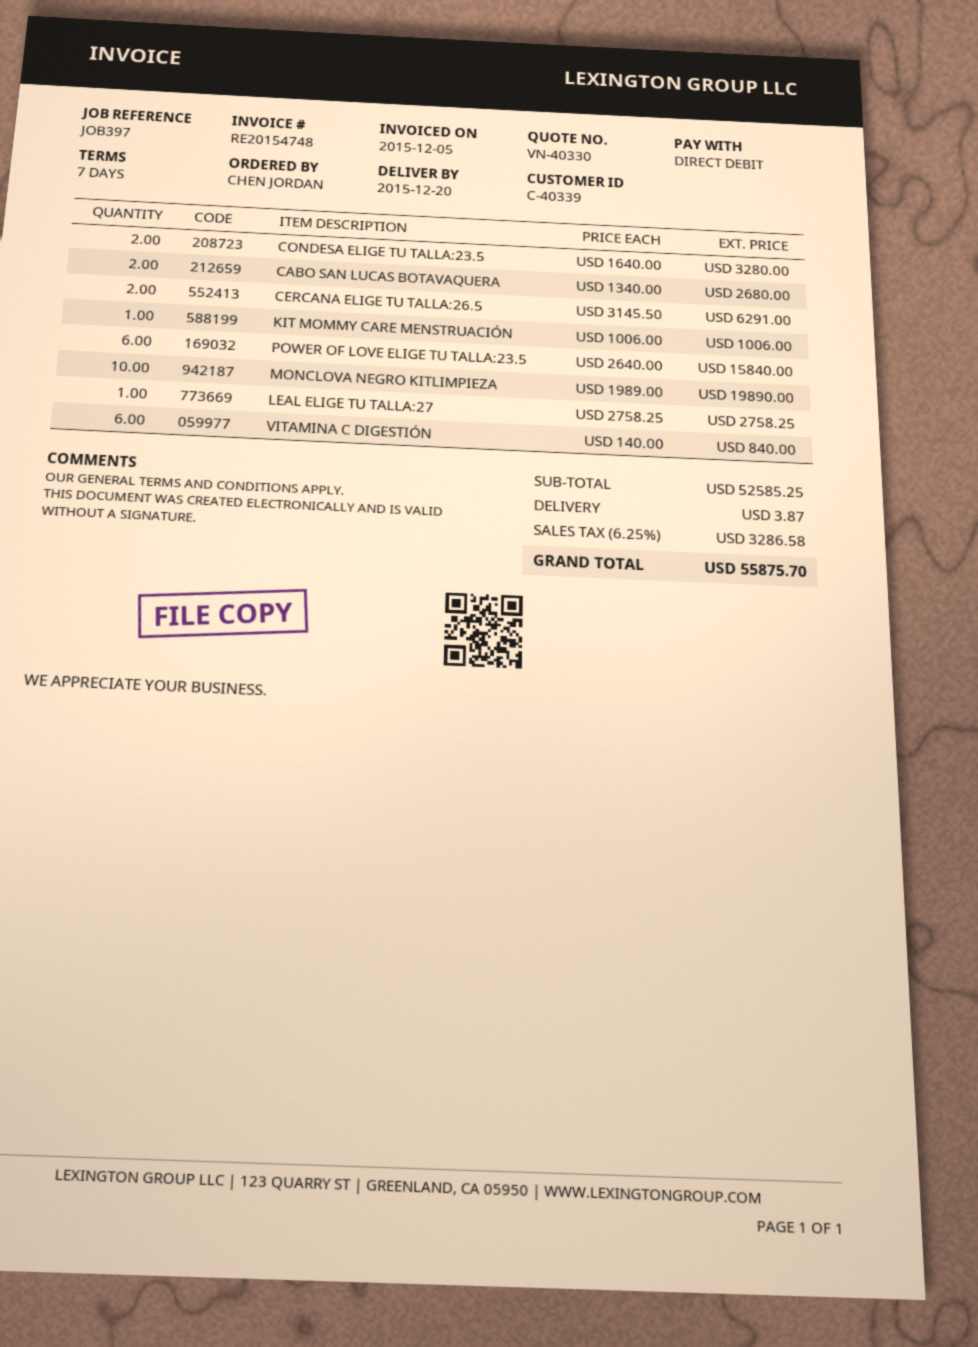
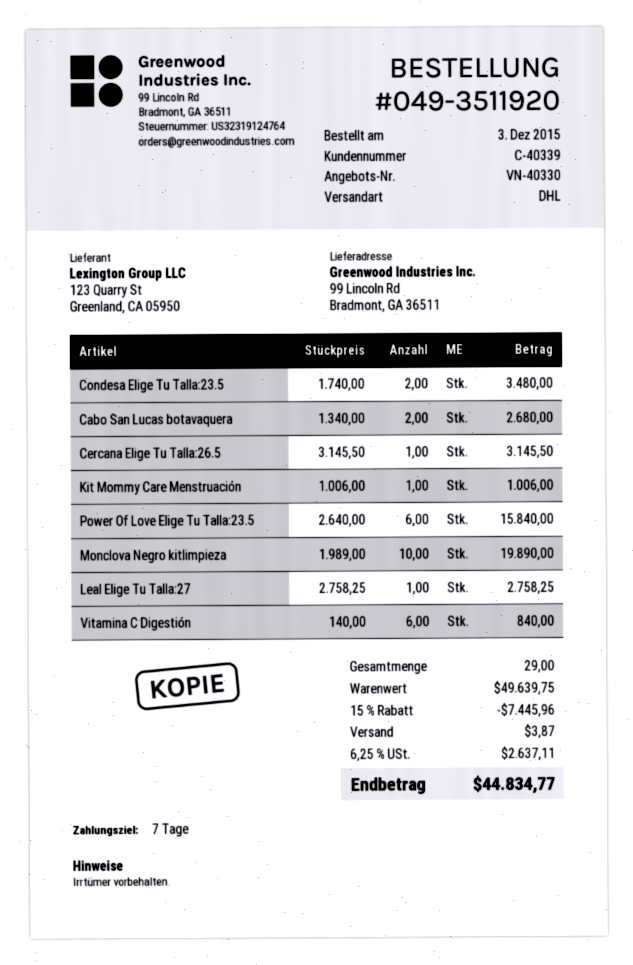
CONDESA ELIGE TU TALLA:23.5: 2 x 1640.00 = 3280.00 -> 2 x 1740.00 = 3480.00
CERCANA ELIGE TU TALLA:26.5: 2 x 3145.50 = 6291.00 -> 1 x 3145.50 = 3145.50
subtotal: 52585.25 -> 49639.75
discount: none -> 15% = 7445.96
tax: 6.25% = 3286.58 -> 6.25% = 2637.11
total: 55875.70 -> 44834.77

